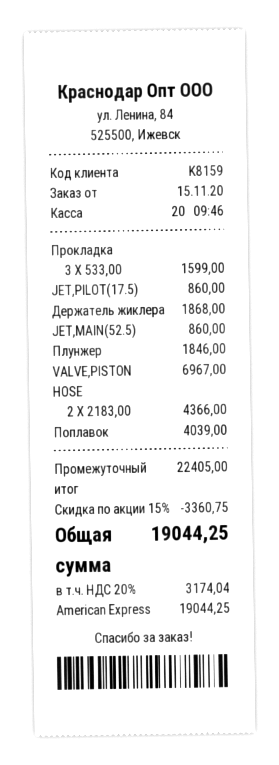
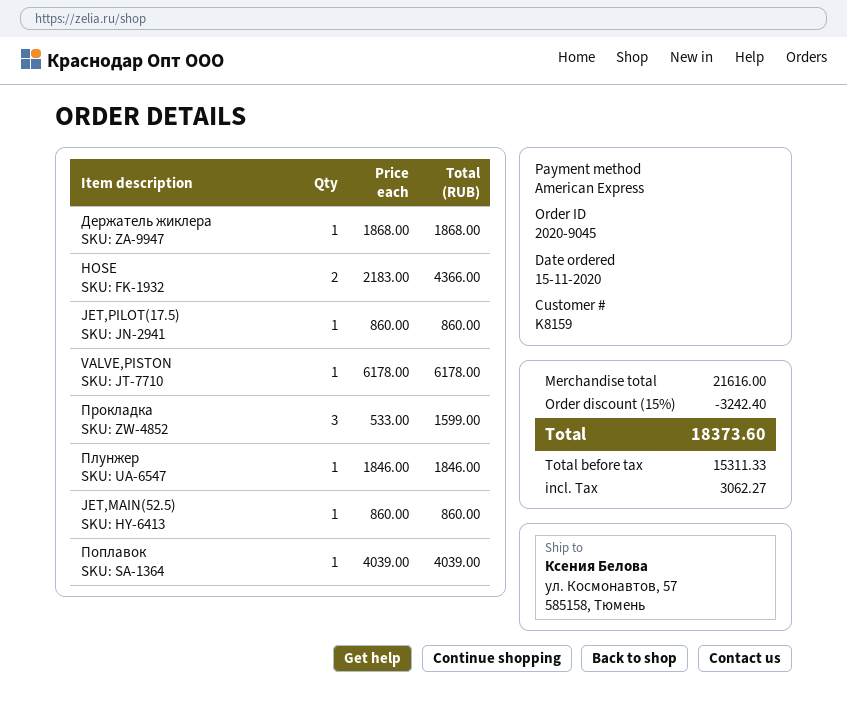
VALVE,PISTON: 1 x 6967.00 = 6967.00 -> 1 x 6178.00 = 6178.00
subtotal: 22405.00 -> 21616.00
discount: 15% = 3360.75 -> 15% = 3242.40
tax: 3174.04 -> 3062.27
total: 19044.25 -> 18373.60

